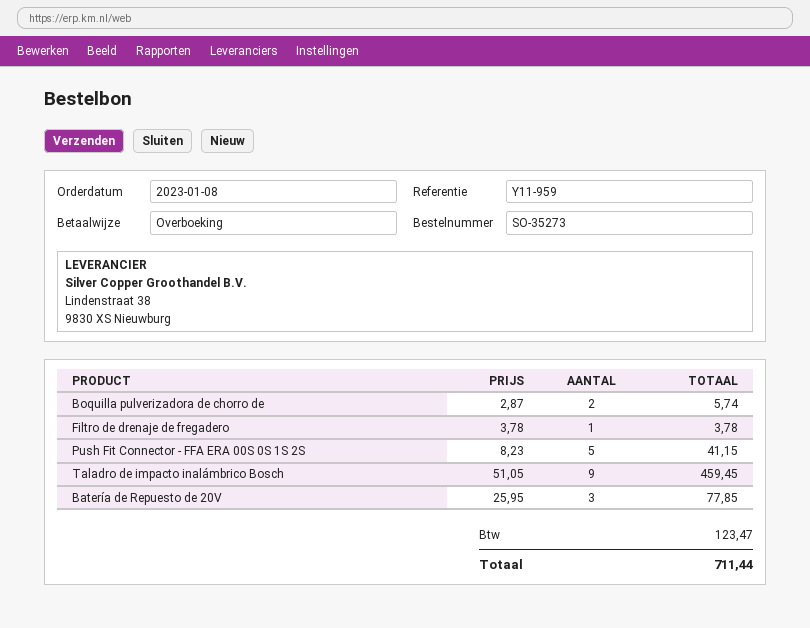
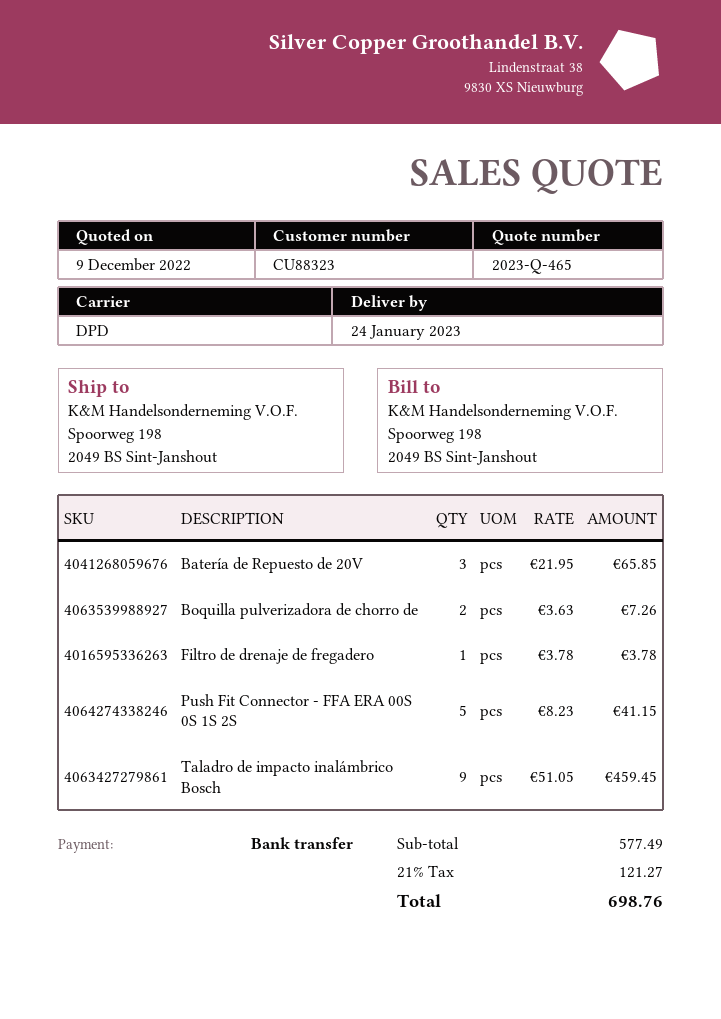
Boquilla pulverizadora de chorro de: 2 x 2.87 = 5.74 -> 2 x 3.63 = 7.26
Batería de Repuesto de 20V: 3 x 25.95 = 77.85 -> 3 x 21.95 = 65.85
tax: 123.47 -> 121.27
total: 711.44 -> 698.76

